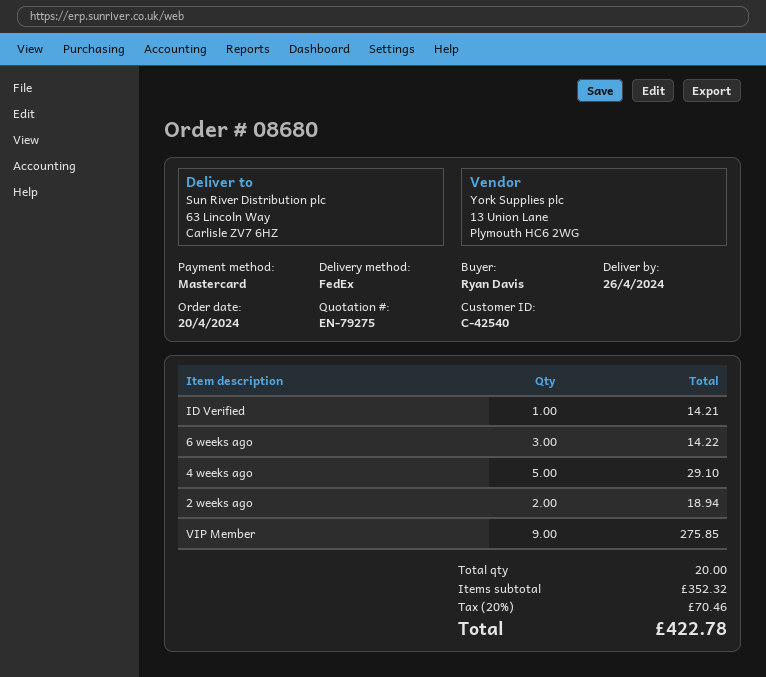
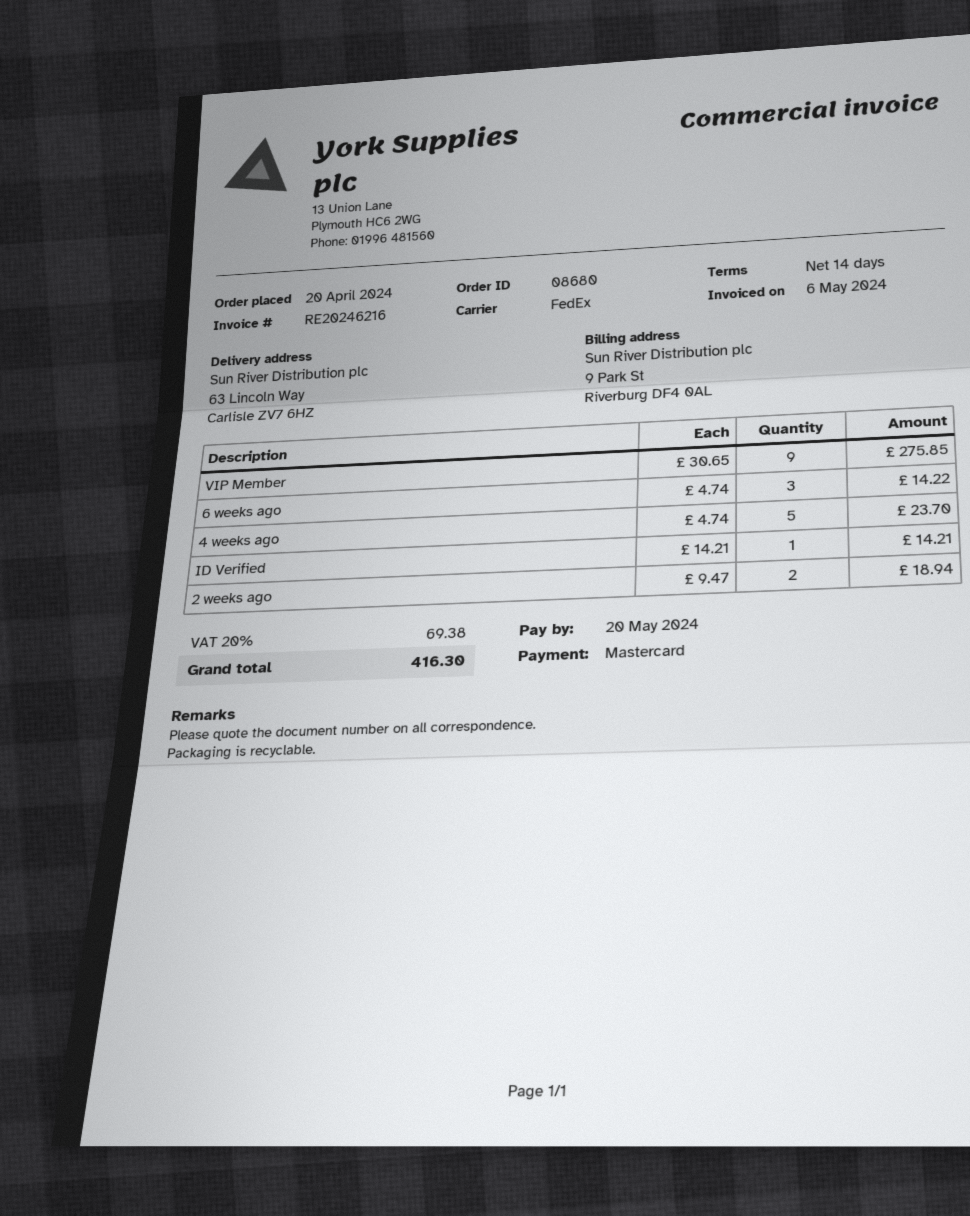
4 weeks ago: 5 for 29.10 -> 5 for 23.70
tax: 20% = 70.46 -> 20% = 69.38
total: 422.78 -> 416.30

